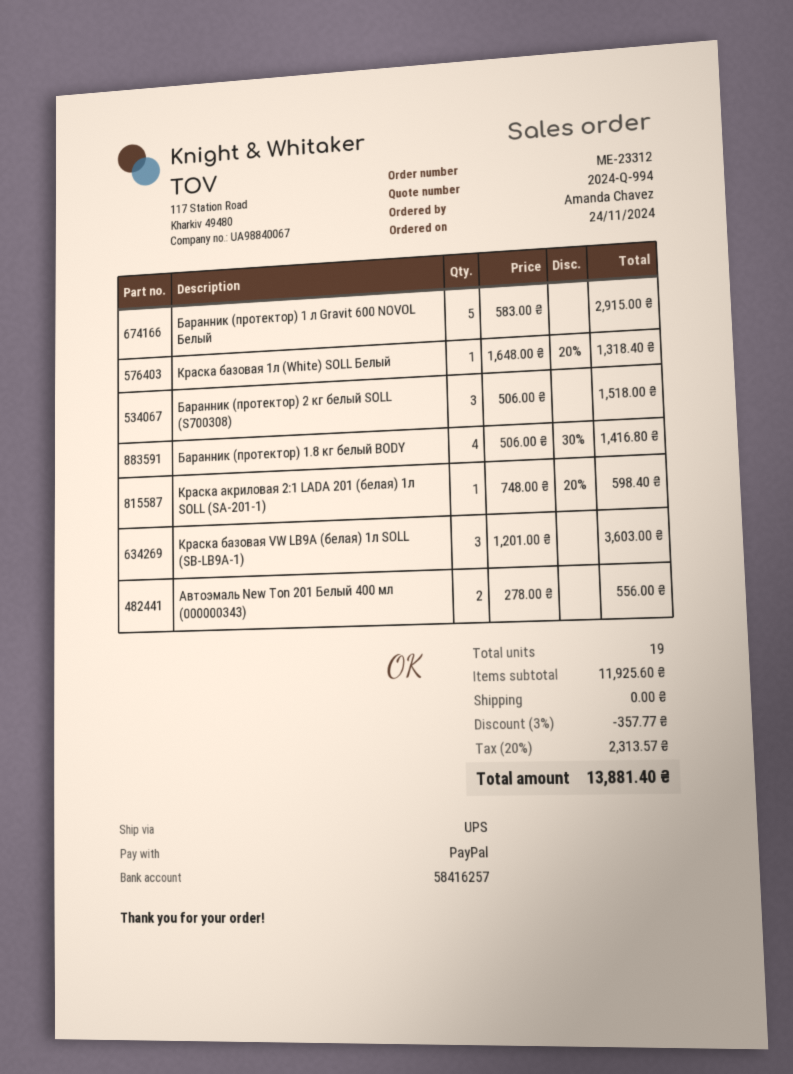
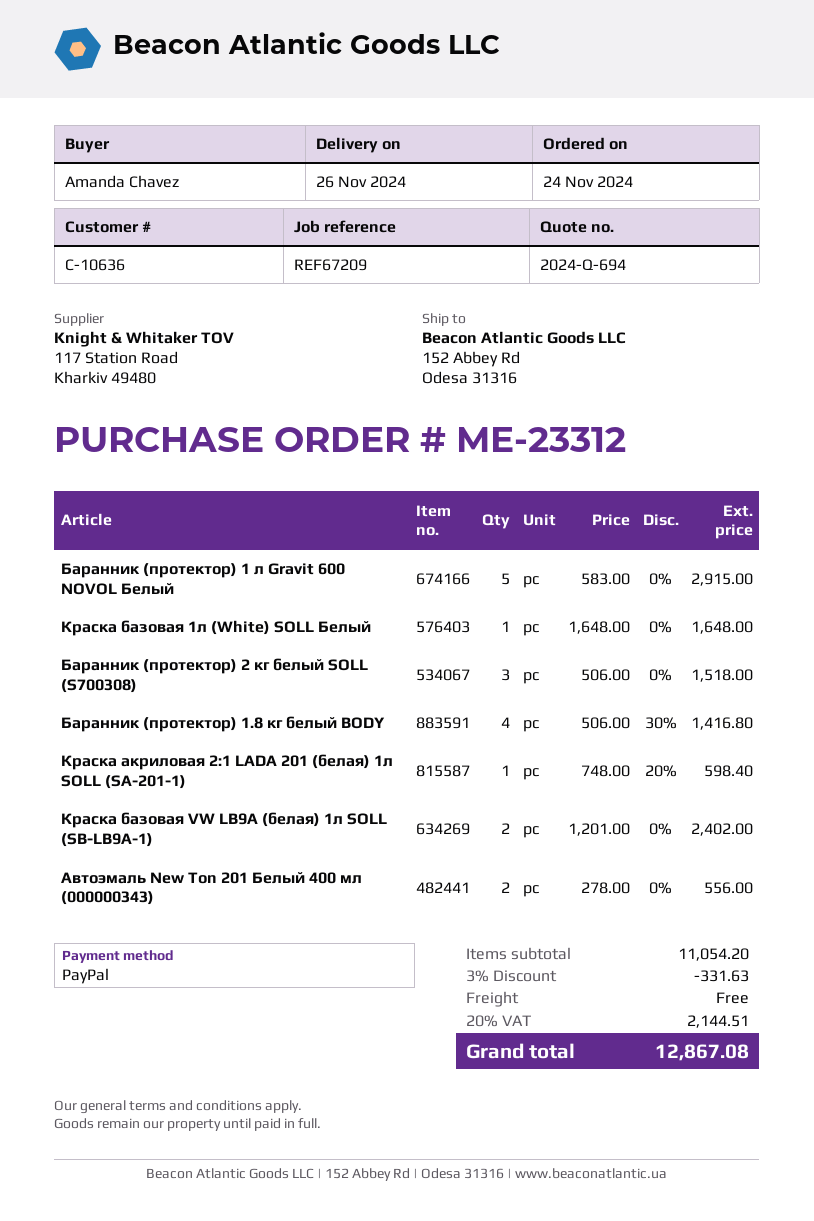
quote number: 2024-Q-994 -> 2024-Q-694
Краска базовая 1л (Whitе) SOLL Белый: 1 x 1648.00 - 20% = 1318.40 -> 1 x 1648.00 = 1648.00
Краска базовая VW LB9A (белая) 1л SOLL (SB-LB9A-1): 3 x 1201.00 = 3603.00 -> 2 x 1201.00 = 2402.00
subtotal: 11925.60 -> 11054.20
discount: 3% = 357.77 -> 3% = 331.63
tax: 20% = 2313.57 -> 20% = 2144.51
total: 13881.40 -> 12867.08

